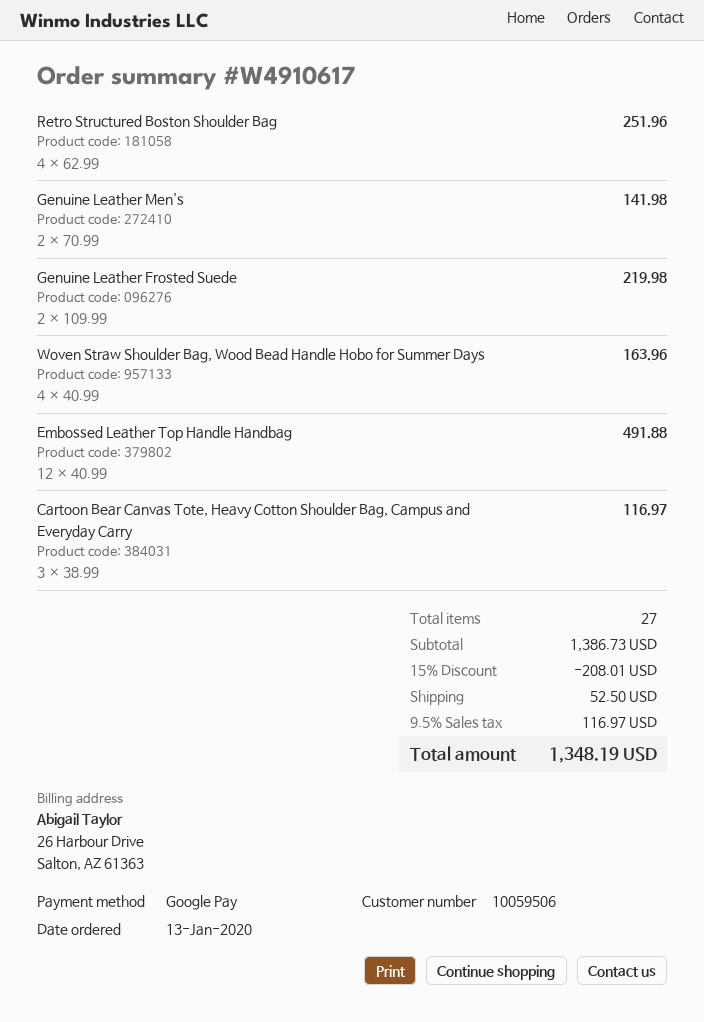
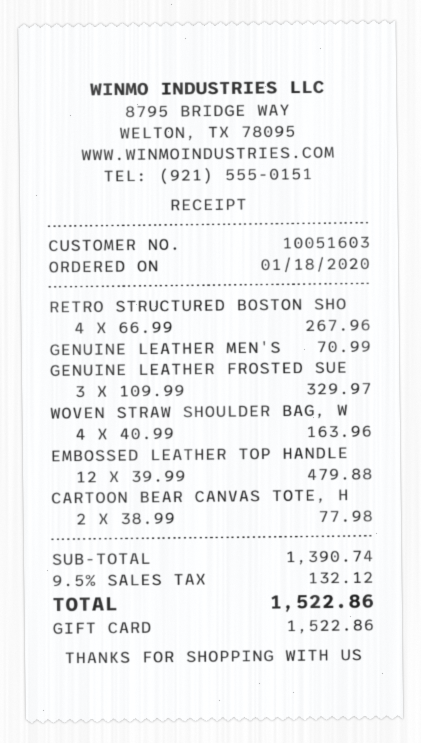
order date: 2020-01-13 -> 2020-01-18
customer number: 10059506 -> 10051603
payment method: Google Pay -> gift card
Retro Structured Boston Shoulder Bag: 4 x 62.99 = 251.96 -> 4 x 66.99 = 267.96
Genuine Leather Men's: 2 x 70.99 = 141.98 -> 1 x 70.99 = 70.99
Genuine Leather Frosted Suede: 2 x 109.99 = 219.98 -> 3 x 109.99 = 329.97
Embossed Leather Top Handle Handbag: 12 x 40.99 = 491.88 -> 12 x 39.99 = 479.88
Cartoon Bear Canvas Tote, Heavy Cotton Shoulder Bag, Campus and Everyday Carry: 3 x 38.99 = 116.97 -> 2 x 38.99 = 77.98
subtotal: 1386.73 -> 1390.74
discount: 15% = 208.01 -> none
shipping: 52.50 -> none
tax: 9.5% = 116.97 -> 9.5% = 132.12
total: 1348.19 -> 1522.86

